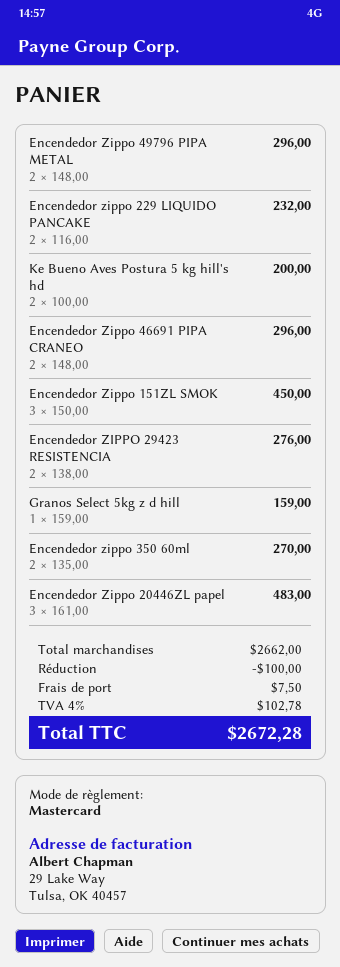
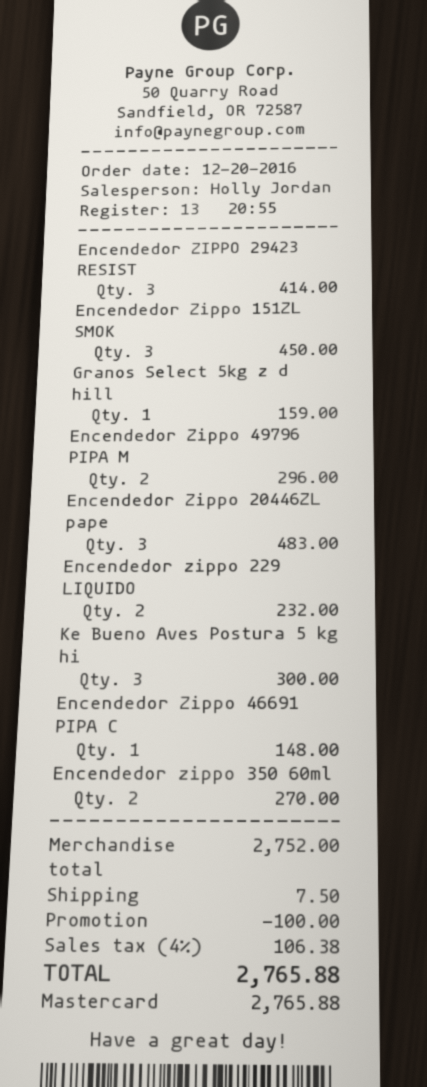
Ke Bueno Aves Postura 5 kg hill's hd: 2 for 200.00 -> 3 for 300.00
Encendedor Zippo 46691 PIPA CRANEO: 2 for 296.00 -> 1 for 148.00
Encendedor ZIPPO 29423 RESISTENCIA: 2 for 276.00 -> 3 for 414.00
subtotal: 2662.00 -> 2752.00
tax: 4% = 102.78 -> 4% = 106.38
total: 2672.28 -> 2765.88

